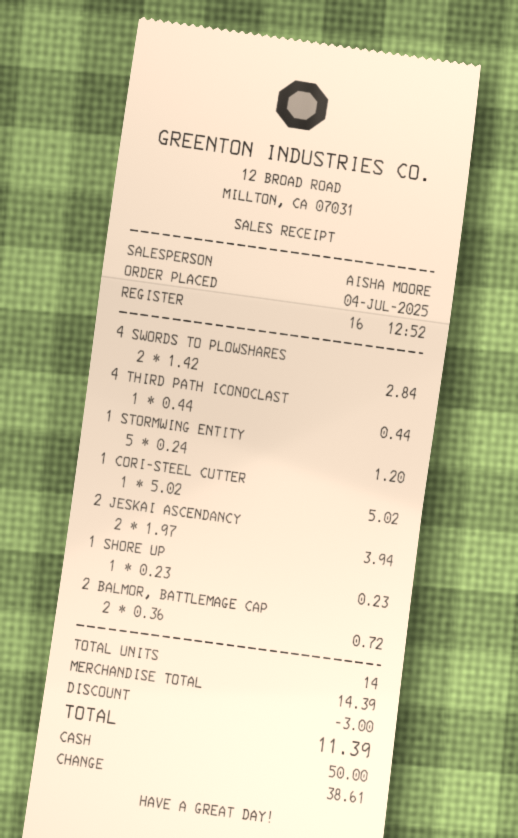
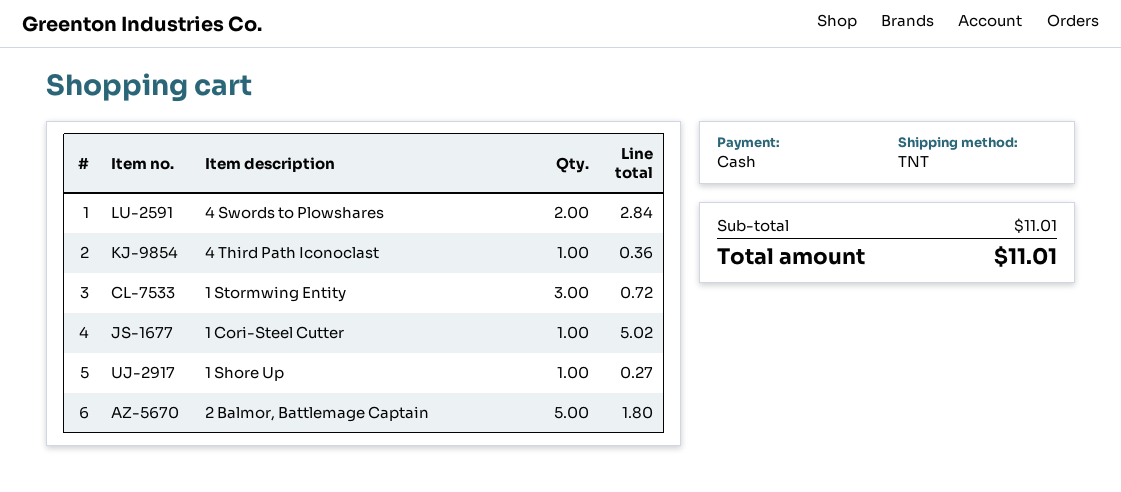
4 THIRD PATH ICONOCLAST: 1 for 0.44 -> 1 for 0.36
1 STORMWING ENTITY: 5 for 1.20 -> 3 for 0.72
2 JESKAI ASCENDANCY: 2 for 3.94 -> none
1 SHORE UP: 1 for 0.23 -> 1 for 0.27
2 BALMOR, BATTLEMAGE CAP: 2 for 0.72 -> 5 for 1.80
subtotal: 14.39 -> 11.01
discount: 3.00 -> none
total: 11.39 -> 11.01

